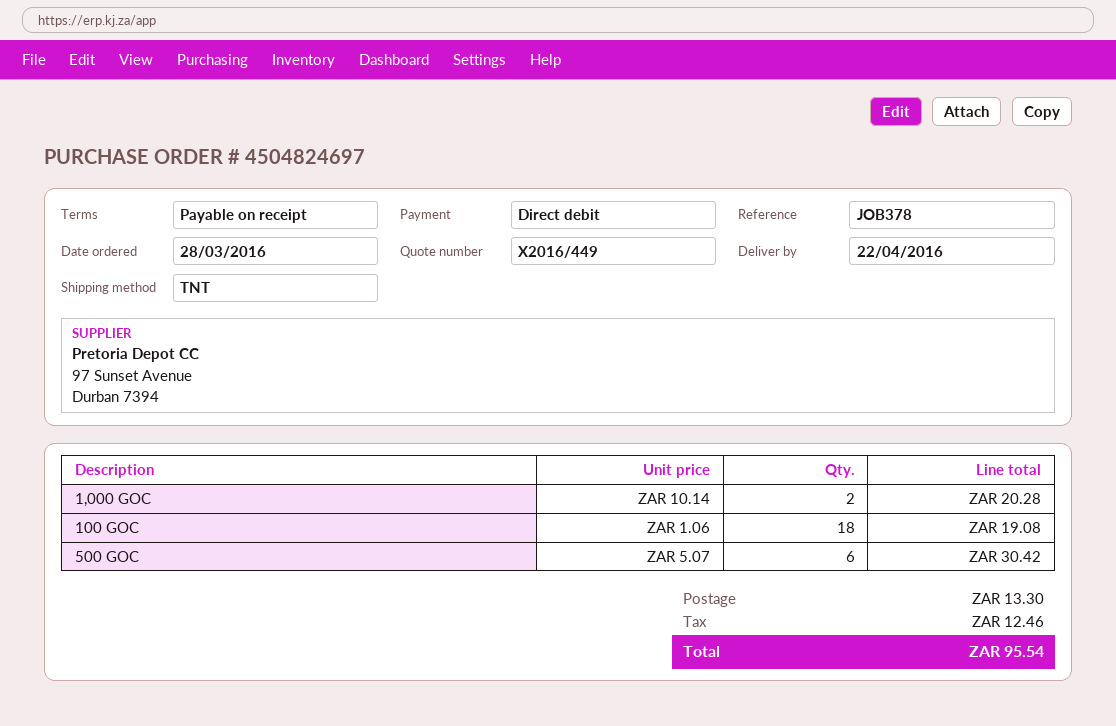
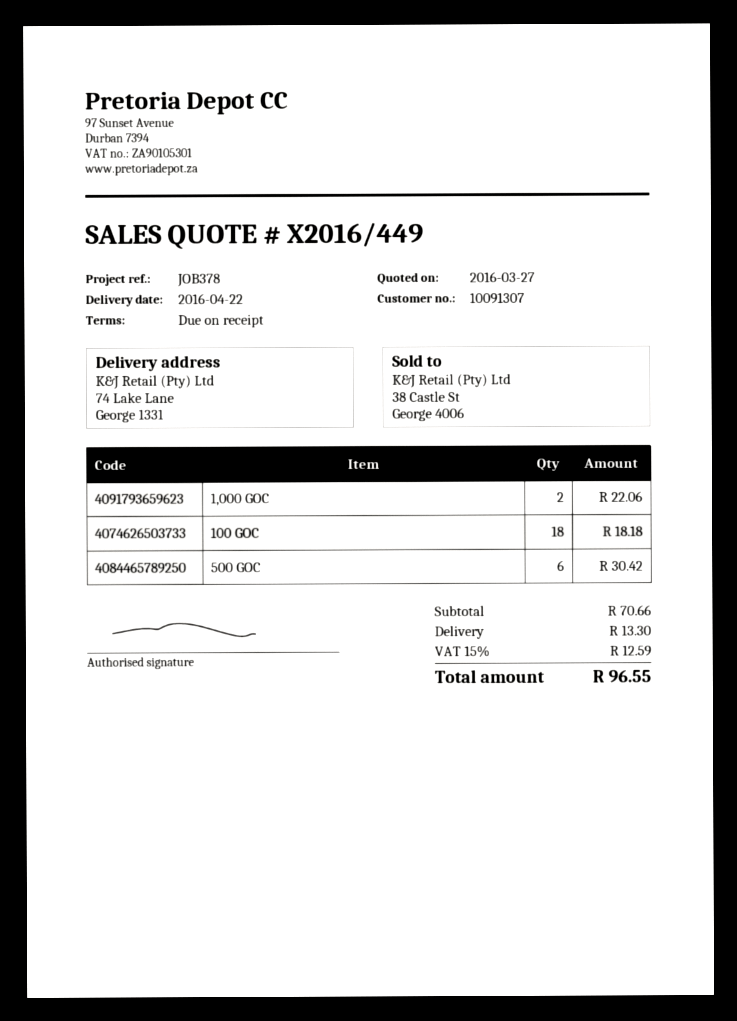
1,000 GOC: 2 for 20.28 -> 2 for 22.06
100 GOC: 18 for 19.08 -> 18 for 18.18
tax: 12.46 -> 12.59
total: 95.54 -> 96.55

